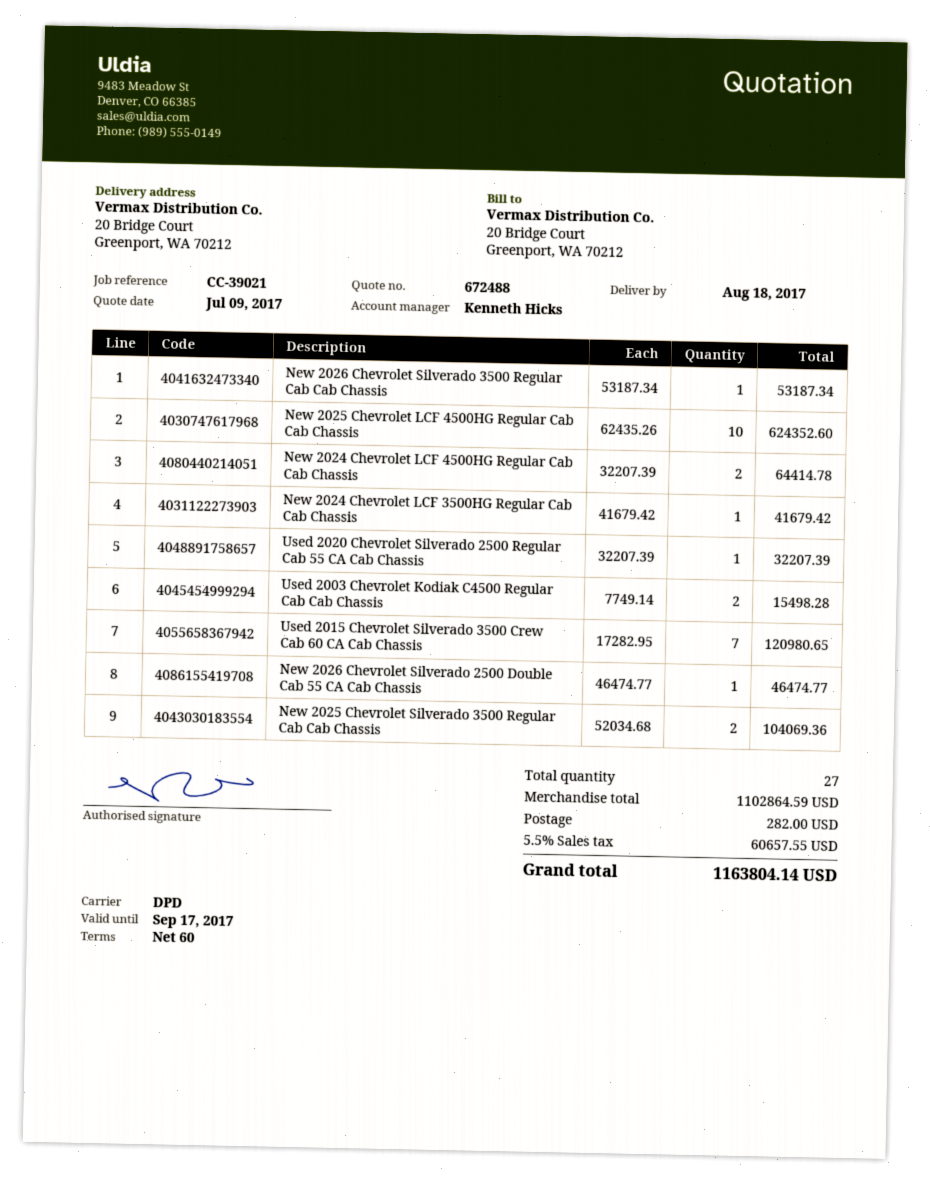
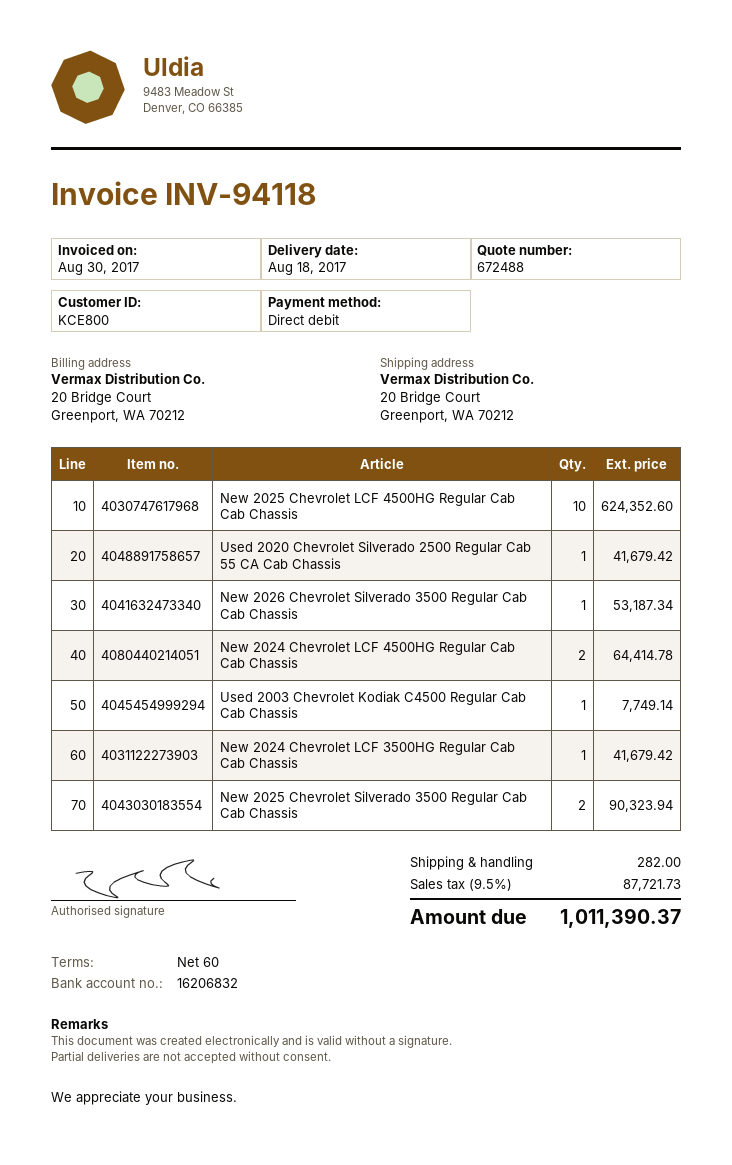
Used 2020 Chevrolet Silverado 2500 Regular Cab 55 CA Cab Chassis: 1 for 32207.39 -> 1 for 41679.42
Used 2003 Chevrolet Kodiak C4500 Regular Cab Cab Chassis: 2 for 15498.28 -> 1 for 7749.14
Used 2015 Chevrolet Silverado 3500 Crew Cab 60 CA Cab Chassis: 7 for 120980.65 -> none
New 2026 Chevrolet Silverado 2500 Double Cab 55 CA Cab Chassis: 1 for 46474.77 -> none
New 2025 Chevrolet Silverado 3500 Regular Cab Cab Chassis: 2 for 104069.36 -> 2 for 90323.94
tax: 5.5% = 60657.55 -> 9.5% = 87721.73
total: 1163804.14 -> 1011390.37

